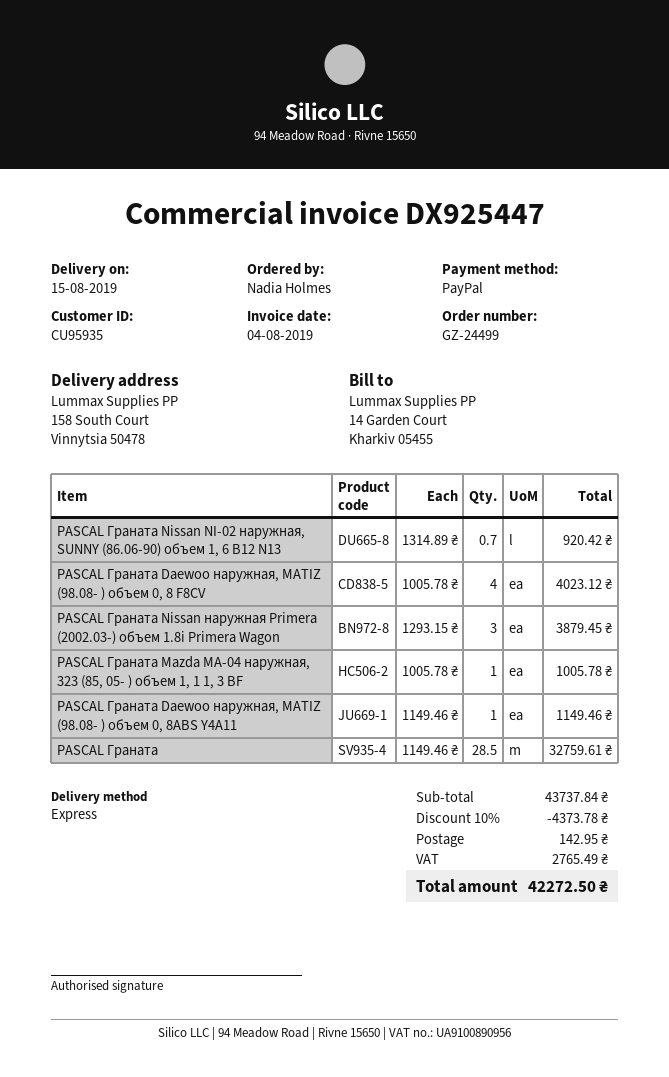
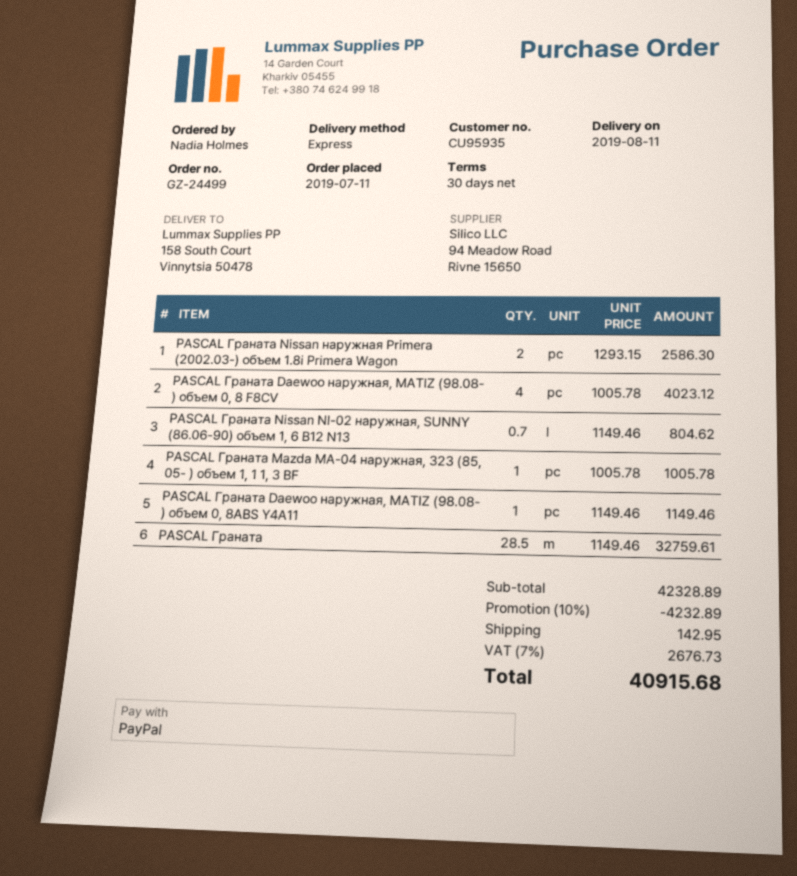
delivery date: 2019-08-15 -> 2019-08-11
PASCAL Граната Nissan NI-02 наружная, SUNNY (86.06-90) объем 1, 6 B12 N13: 0.7 x 1314.89 = 920.42 -> 0.7 x 1149.46 = 804.62
PASCAL Граната Nissan наружная Primera (2002.03-) объем 1.8i Primera Wagon: 3 x 1293.15 = 3879.45 -> 2 x 1293.15 = 2586.30
subtotal: 43737.84 -> 42328.89
discount: 10% = 4373.78 -> 10% = 4232.89
tax: 2765.49 -> 2676.73
total: 42272.50 -> 40915.68

